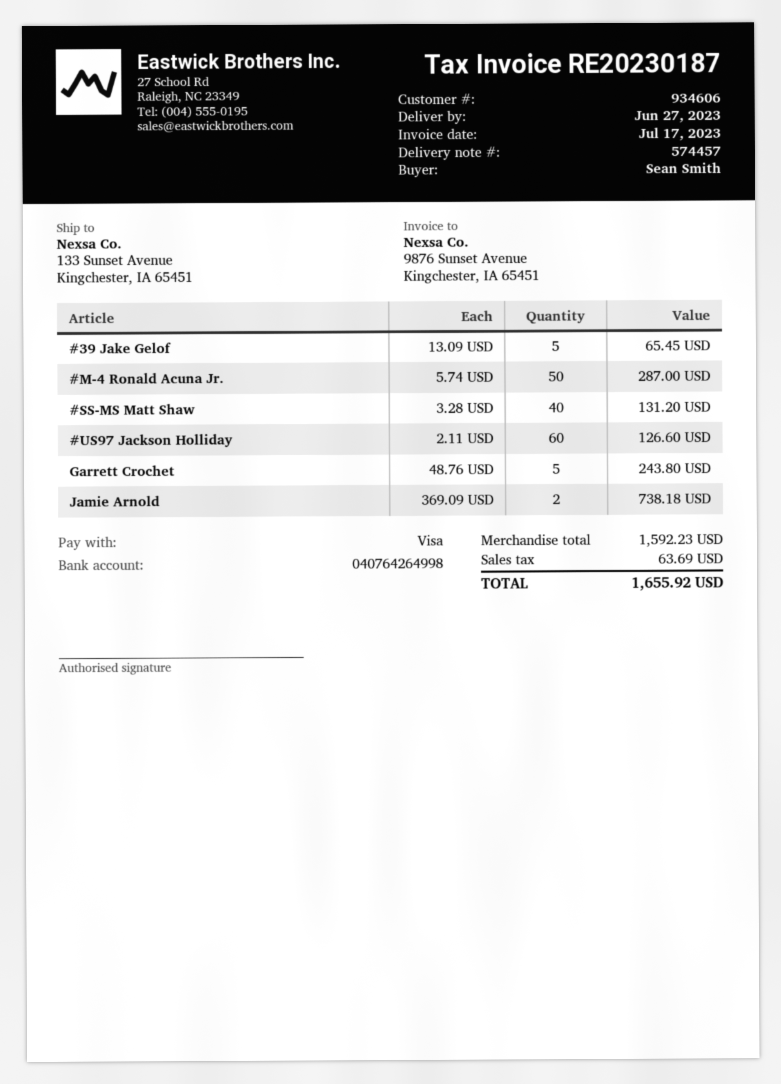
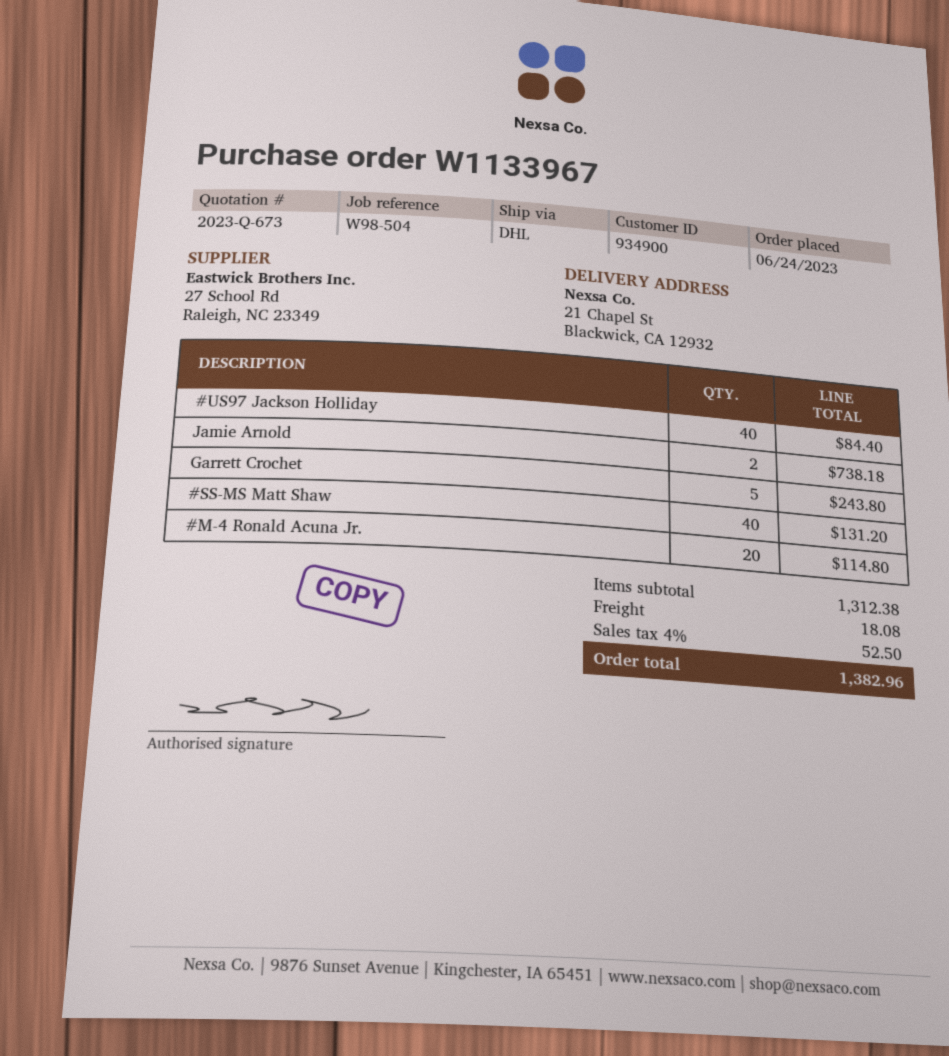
customer number: 934606 -> 934900
ship to: 133 Sunset Avenue, Kingchester, IA 65451 -> 21 Chapel St, Blackwick, CA 12932
#39 Jake Gelof: 5 for 65.45 -> none
#M-4 Ronald Acuna Jr.: 50 for 287.00 -> 20 for 114.80
#US97 Jackson Holliday: 60 for 126.60 -> 40 for 84.40
subtotal: 1592.23 -> 1312.38
shipping: none -> 18.08
tax: 63.69 -> 52.50
total: 1655.92 -> 1382.96

